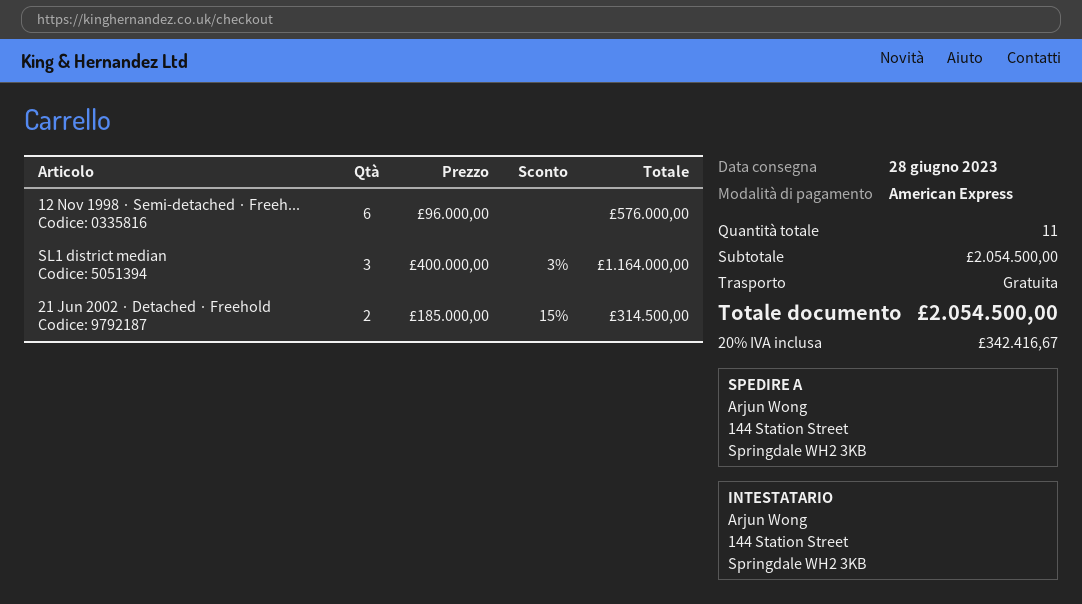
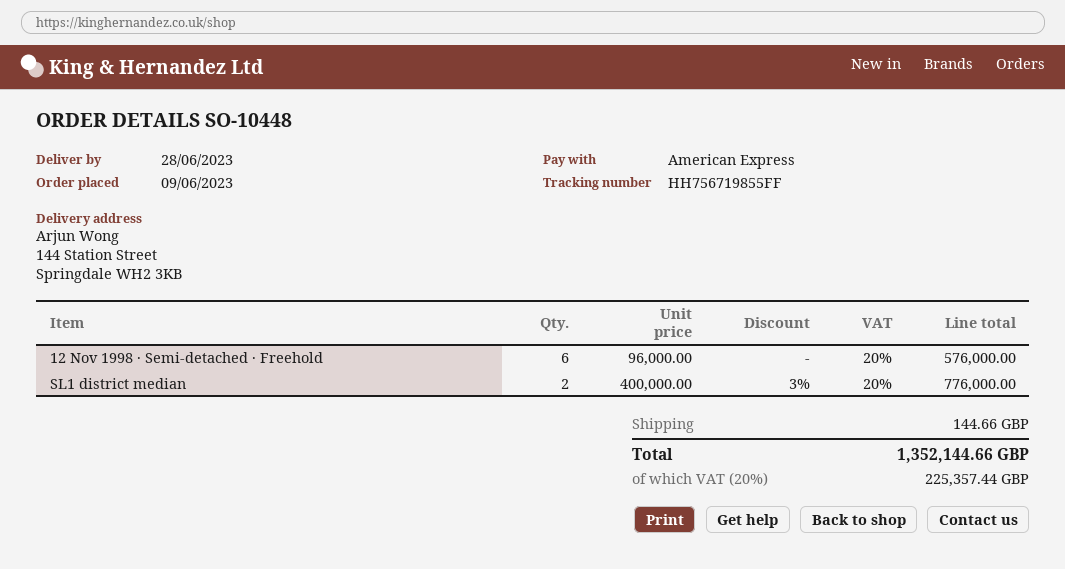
SL1 district median: 3 x 400000.00 - 3% = 1164000.00 -> 2 x 400000.00 - 3% = 776000.00
21 Jun 2002 · Detached · Freehold: 2 x 185000.00 - 15% = 314500.00 -> none
shipping: 0.00 -> 144.66
tax: 20% = 342416.67 -> 20% = 225357.44
total: 2054500.00 -> 1352144.66

